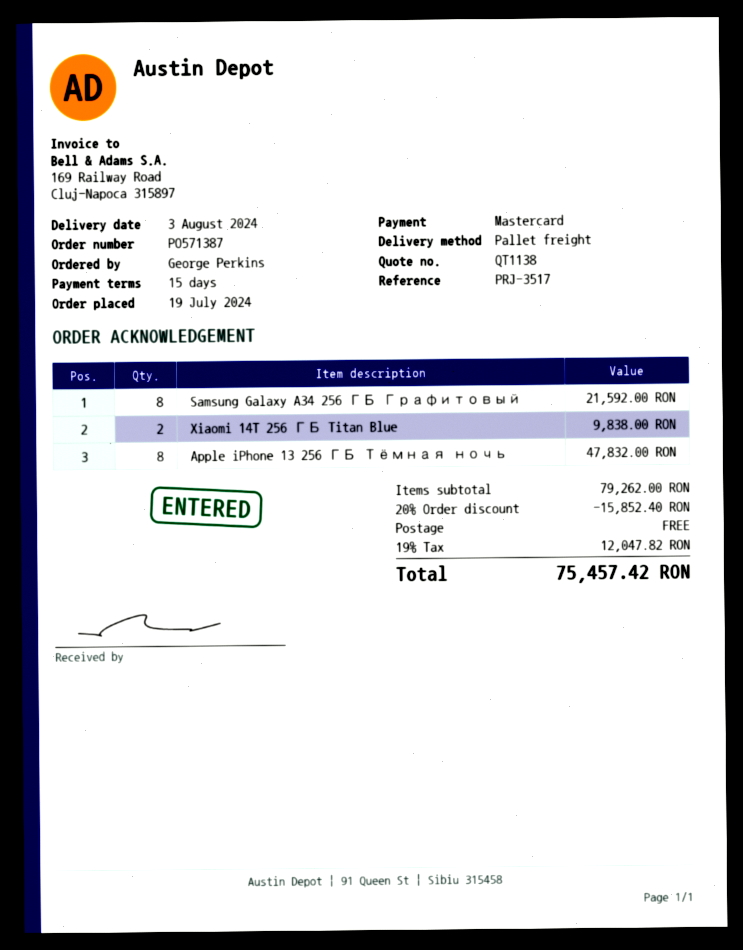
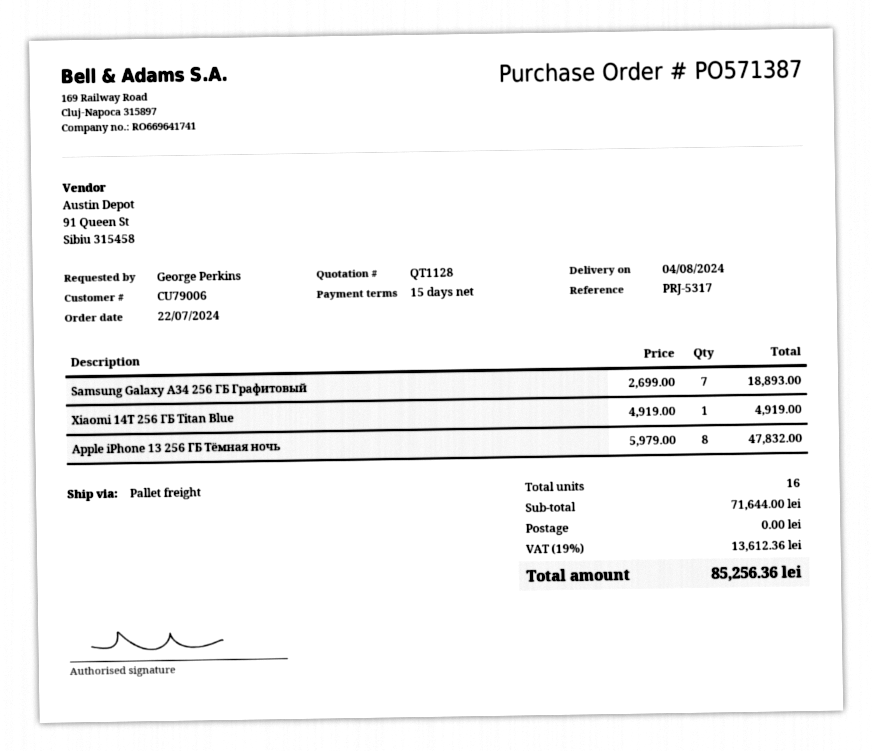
quote number: QT1138 -> QT1128
order date: 2024-07-19 -> 2024-07-22
delivery date: 2024-08-03 -> 2024-08-04
reference: PRJ-3517 -> PRJ-5317
Samsung Galaxy A34 256 ГБ Графитовый: 8 for 21592.00 -> 7 for 18893.00
Xiaomi 14T 256 ГБ Titan Blue: 2 for 9838.00 -> 1 for 4919.00
subtotal: 79262.00 -> 71644.00
discount: 20% = 15852.40 -> none
tax: 19% = 12047.82 -> 19% = 13612.36
total: 75457.42 -> 85256.36

